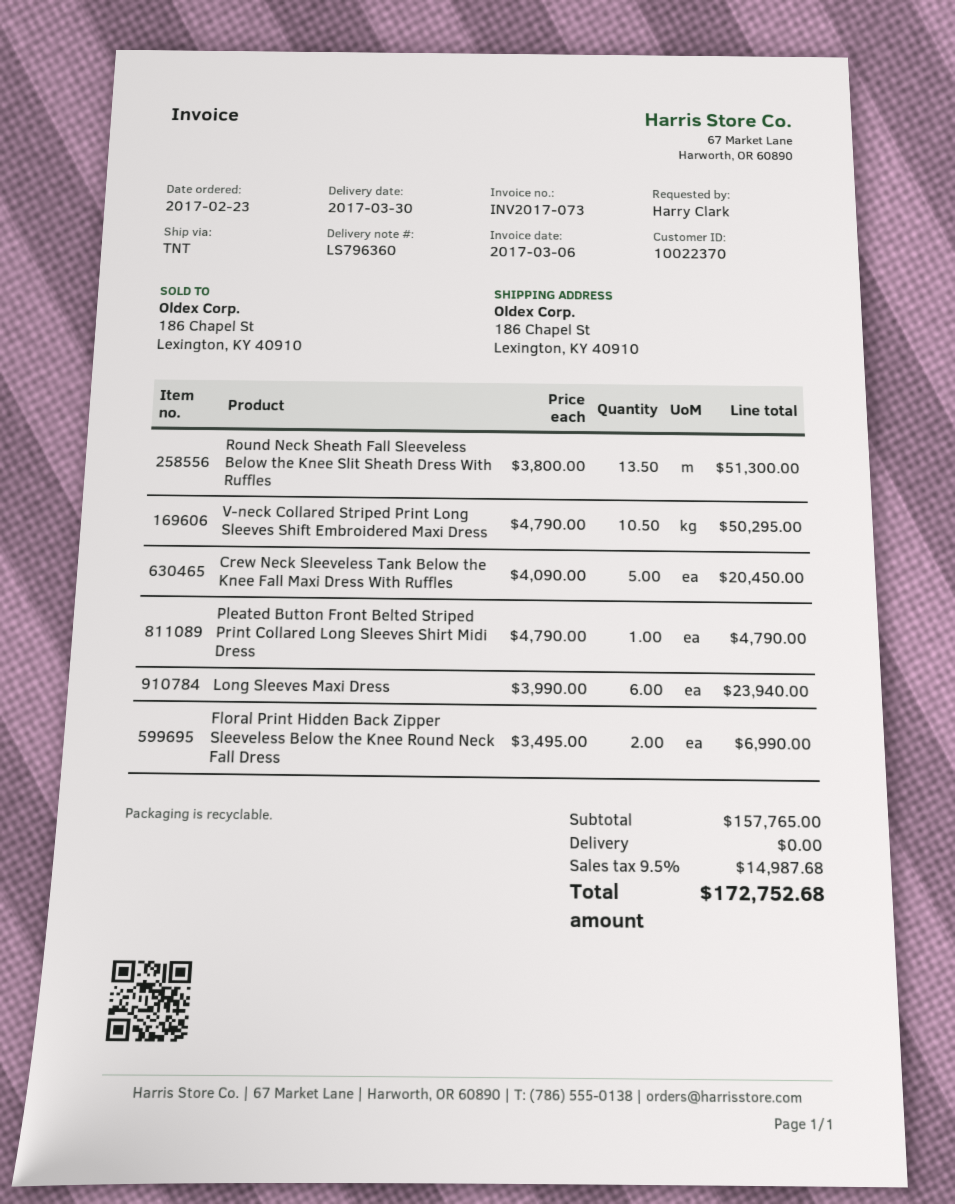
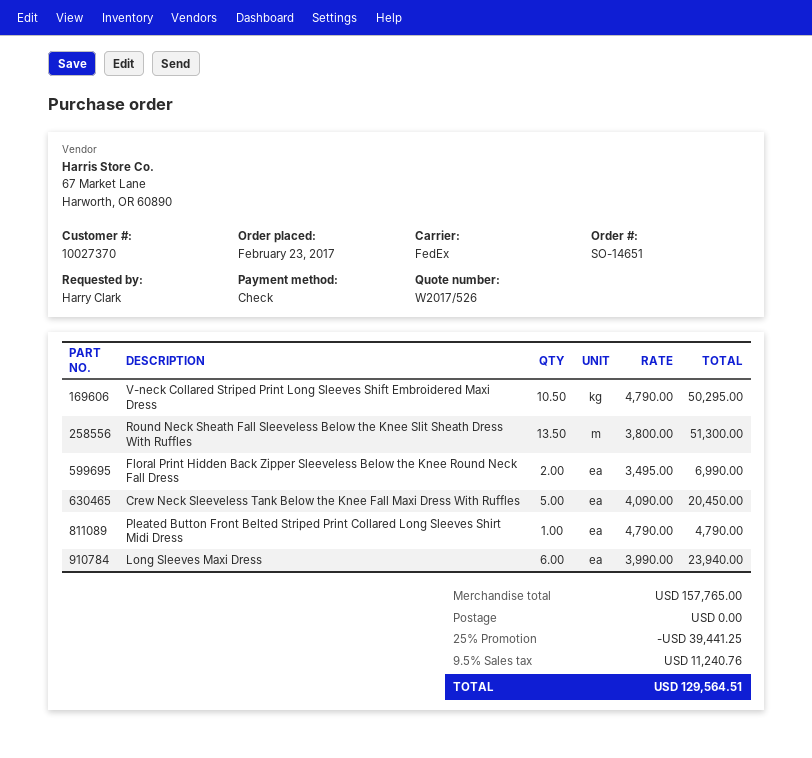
customer number: 10022370 -> 10027370
shipping method: TNT -> FedEx
discount: none -> 25% = 39441.25
tax: 9.5% = 14987.68 -> 9.5% = 11240.76
total: 172752.68 -> 129564.51

